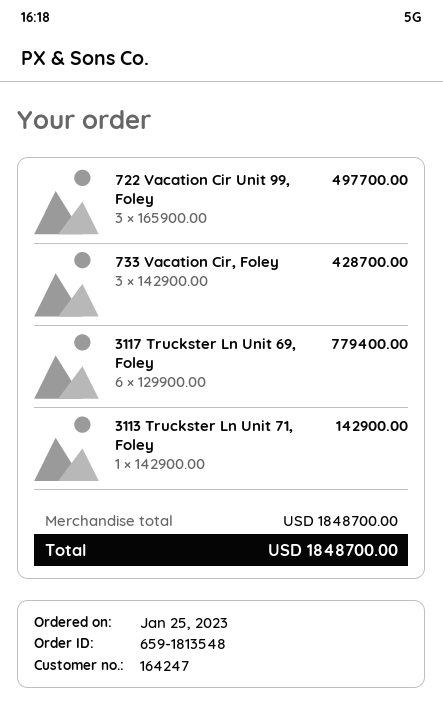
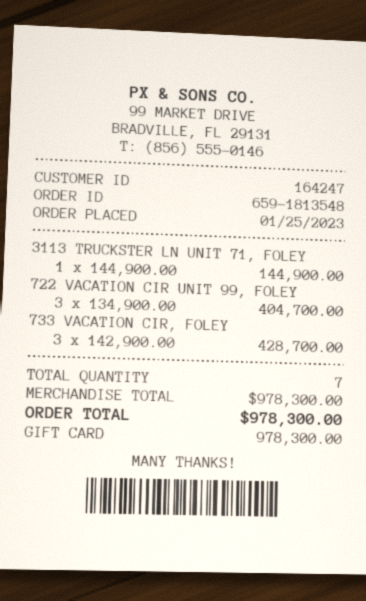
722 Vacation Cir Unit 99, Foley: 3 x 165900.00 = 497700.00 -> 3 x 134900.00 = 404700.00
3117 Truckster Ln Unit 69, Foley: 6 x 129900.00 = 779400.00 -> none
3113 Truckster Ln Unit 71, Foley: 1 x 142900.00 = 142900.00 -> 1 x 144900.00 = 144900.00
subtotal: 1848700.00 -> 978300.00
total: 1848700.00 -> 978300.00

